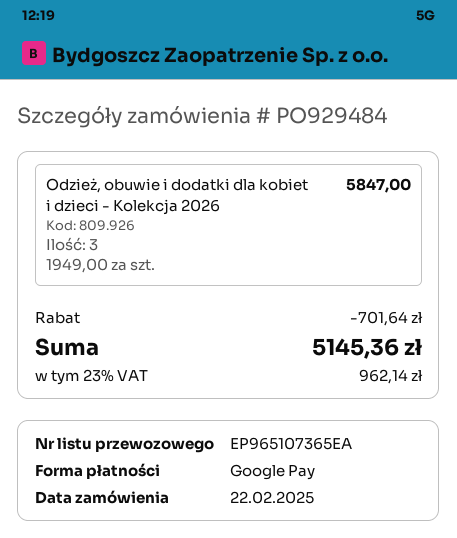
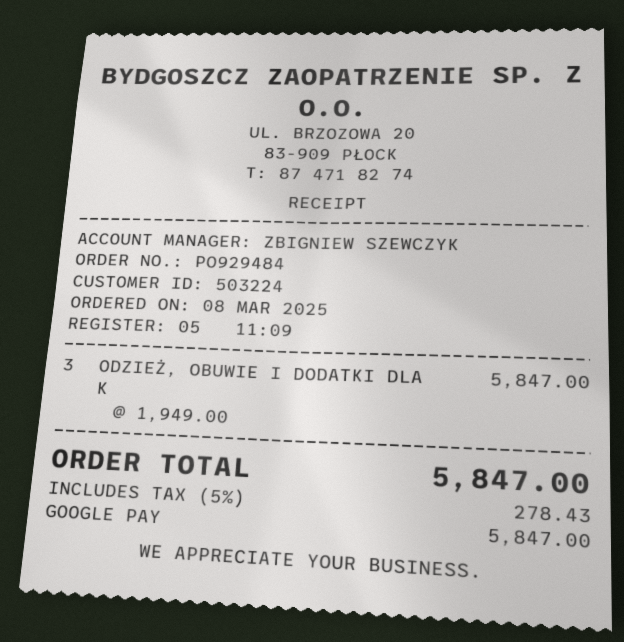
order date: 2025-02-22 -> 2025-03-08
discount: 701.64 -> none
tax: 23% = 962.14 -> 5% = 278.43
total: 5145.36 -> 5847.00

